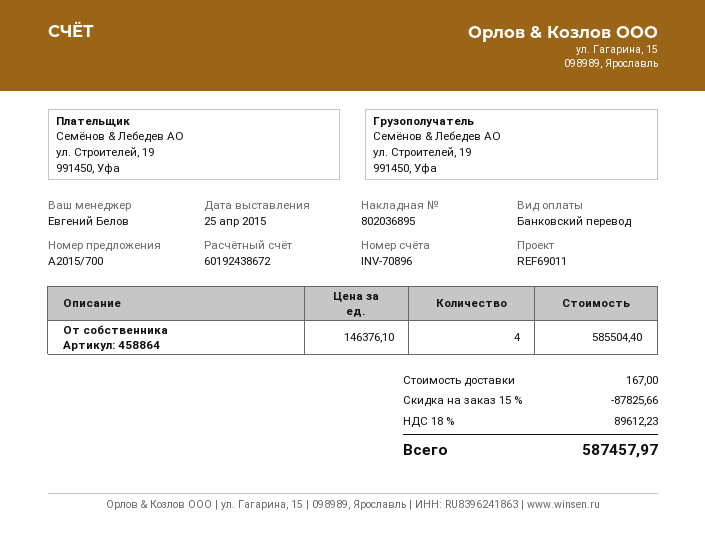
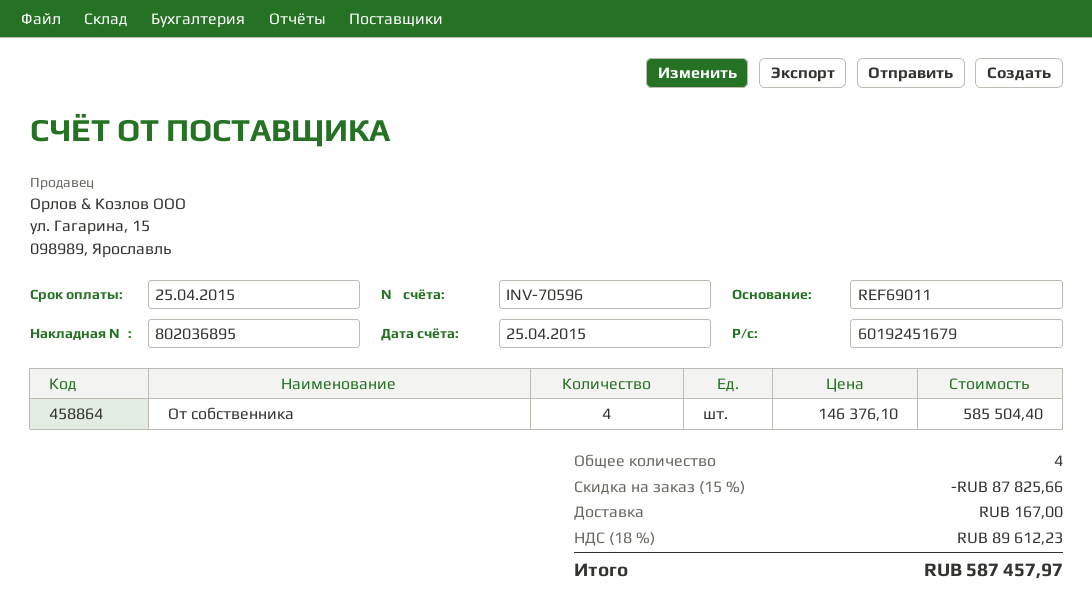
invoice number: INV-70896 -> INV-70596
bank account: 60192438672 -> 60192451679

